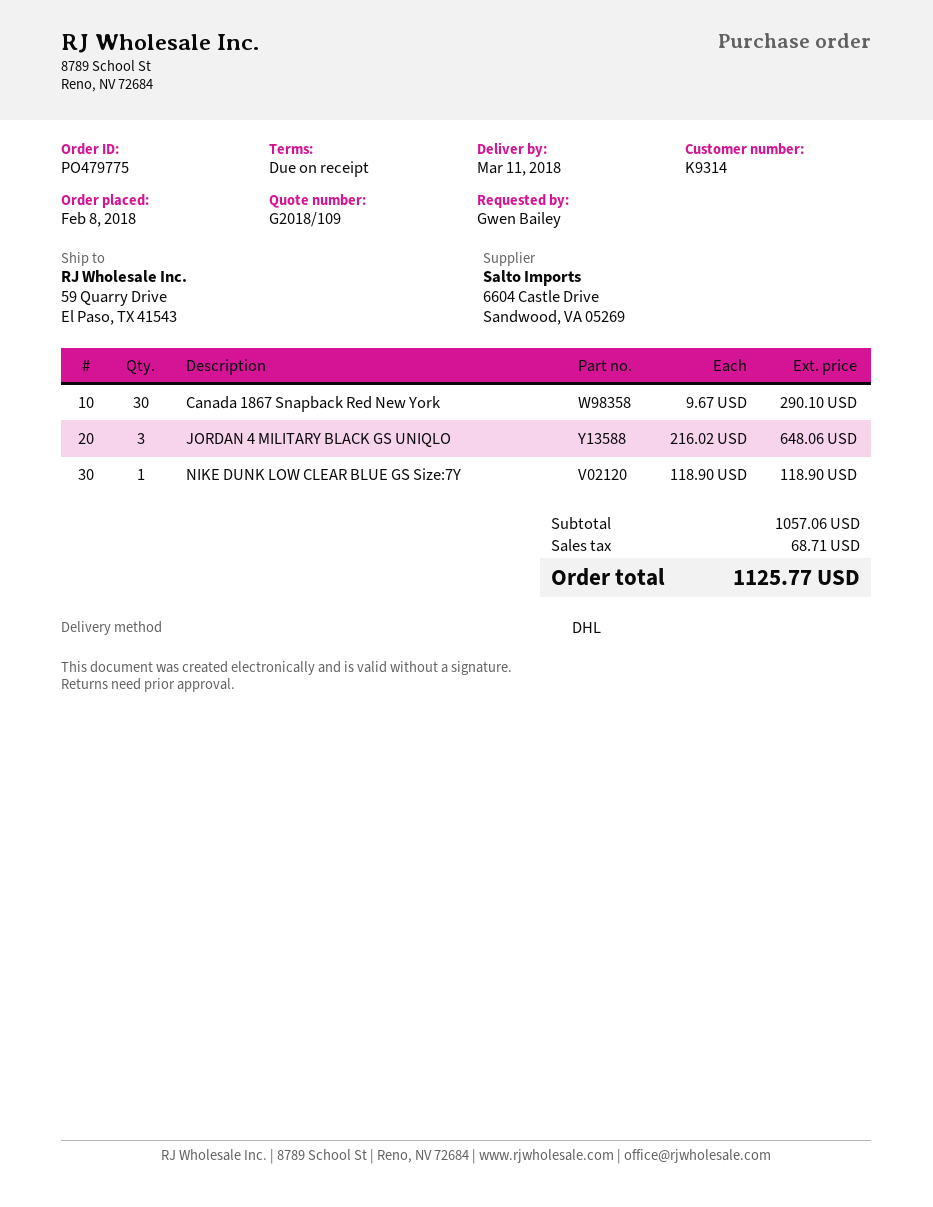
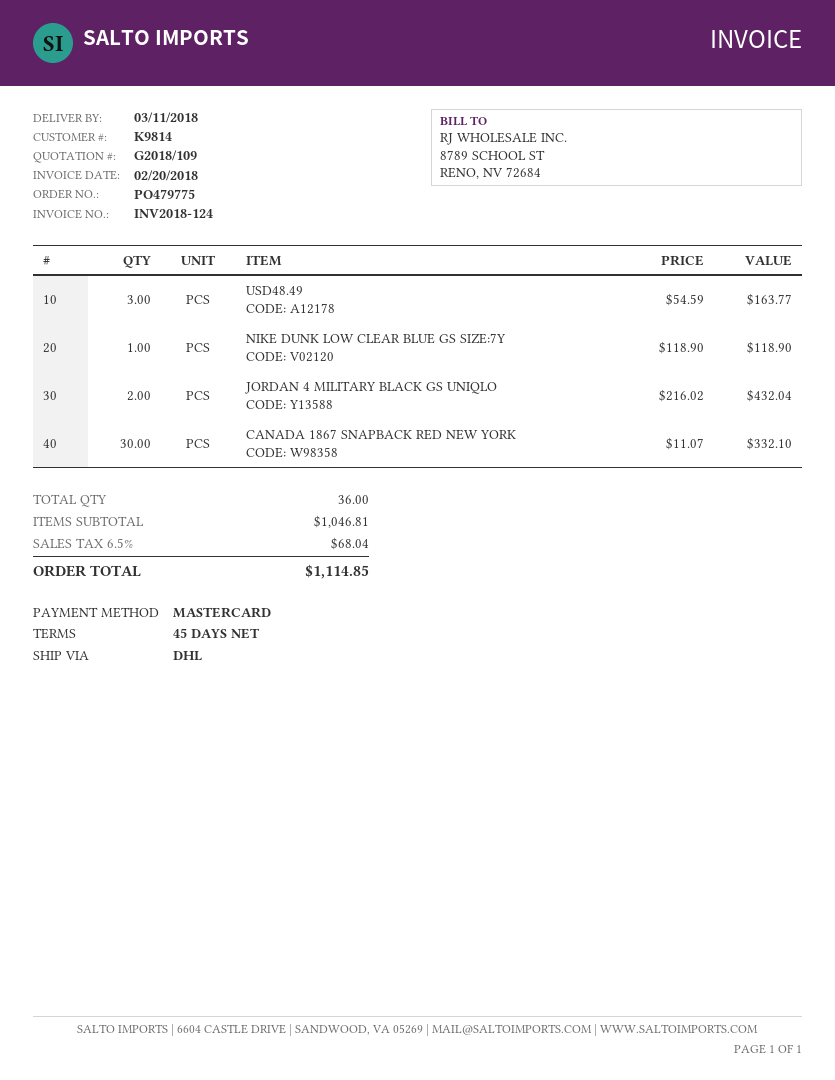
payment terms: on receipt -> 45 days
customer number: K9314 -> K9814
Canada 1867 Snapback Red New York: 30 x 9.67 = 290.10 -> 30 x 11.07 = 332.10
JORDAN 4 MILITARY BLACK GS UNIQLO: 3 x 216.02 = 648.06 -> 2 x 216.02 = 432.04
USD48.49: none -> 3 x 54.59 = 163.77
subtotal: 1057.06 -> 1046.81
tax: 68.71 -> 68.04
total: 1125.77 -> 1114.85

